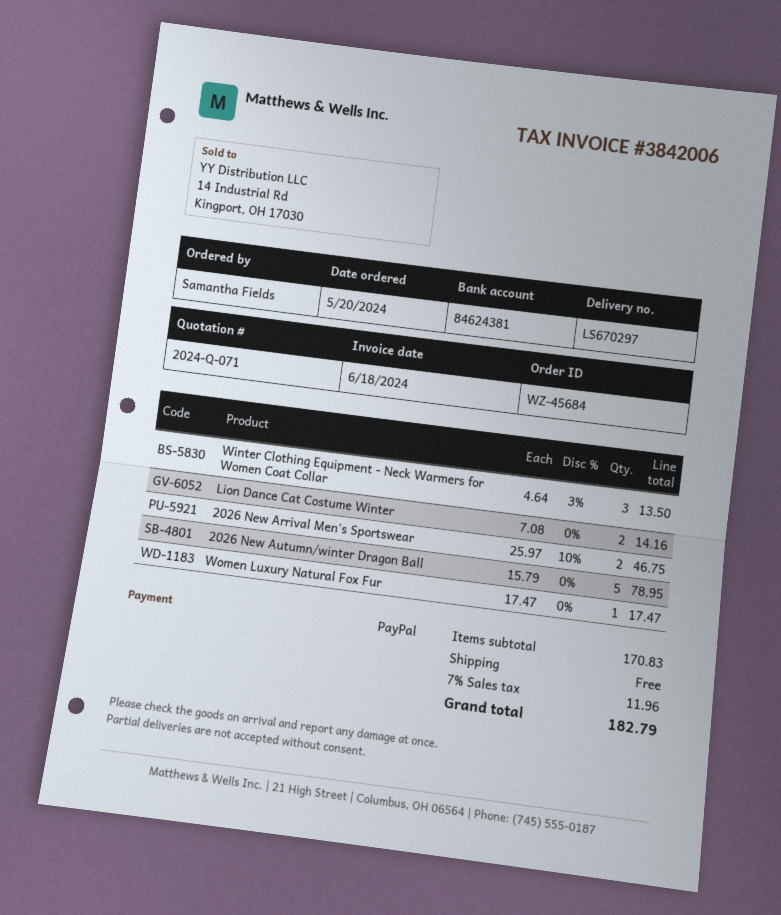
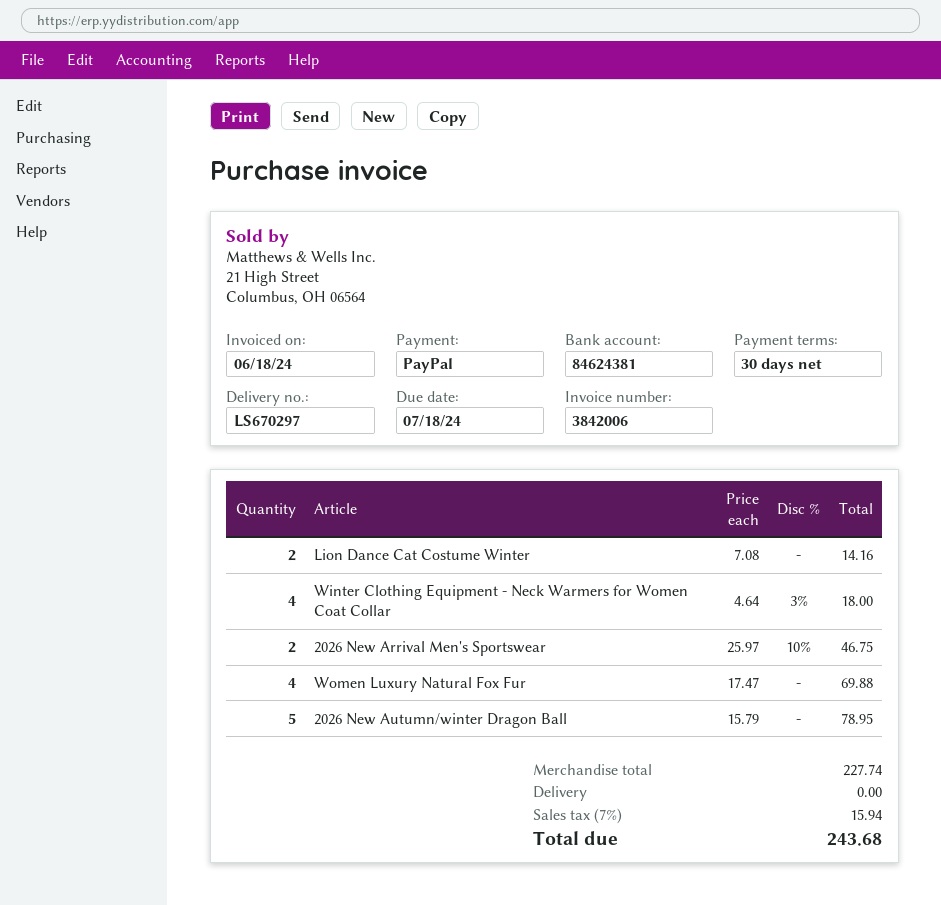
Winter Clothing Equipment - Neck Warmers for Women Coat Collar: 3 x 4.64 - 3% = 13.50 -> 4 x 4.64 - 3% = 18.00
Women Luxury Natural Fox Fur: 1 x 17.47 = 17.47 -> 4 x 17.47 = 69.88
subtotal: 170.83 -> 227.74
tax: 7% = 11.96 -> 7% = 15.94
total: 182.79 -> 243.68

